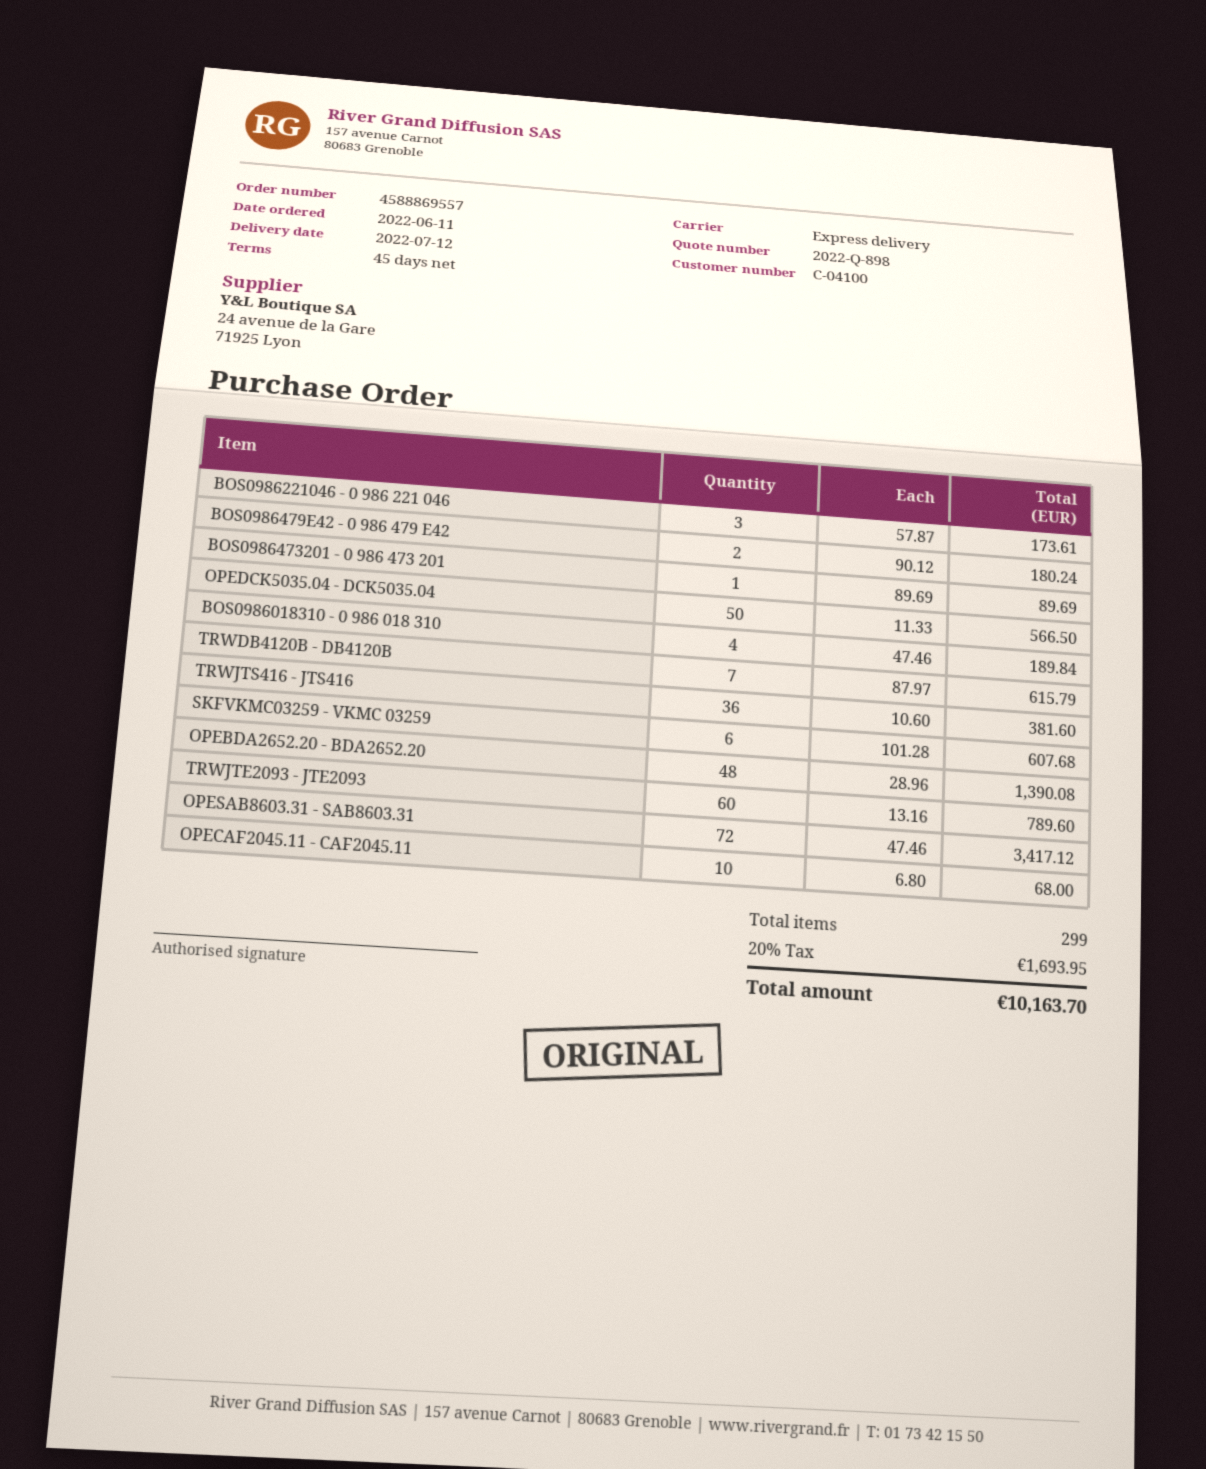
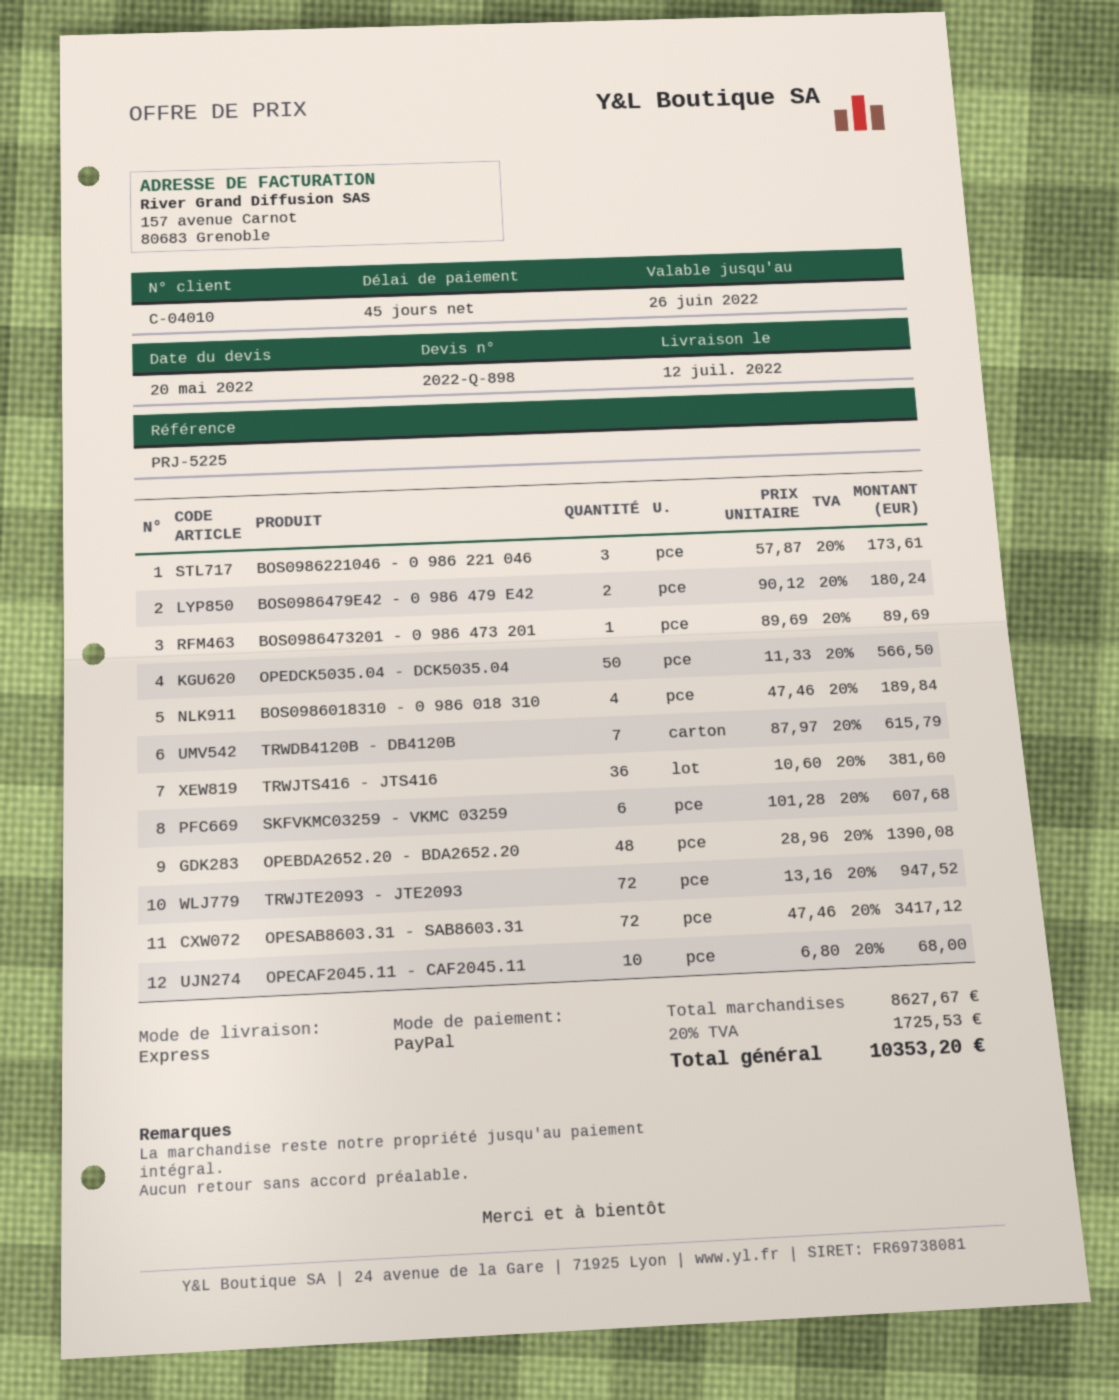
customer number: C-04100 -> C-04010
TRWJTE2093 - JTE2093: 60 x 13.16 = 789.60 -> 72 x 13.16 = 947.52
tax: 20% = 1693.95 -> 20% = 1725.53
total: 10163.70 -> 10353.20

